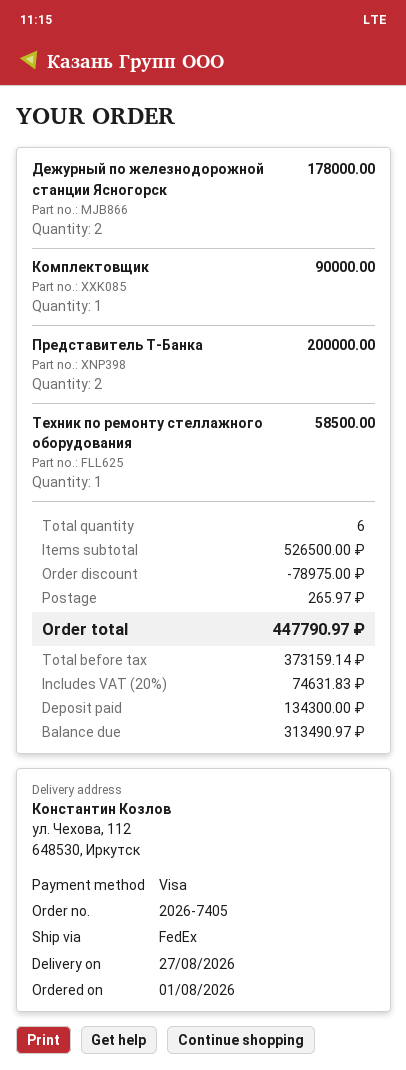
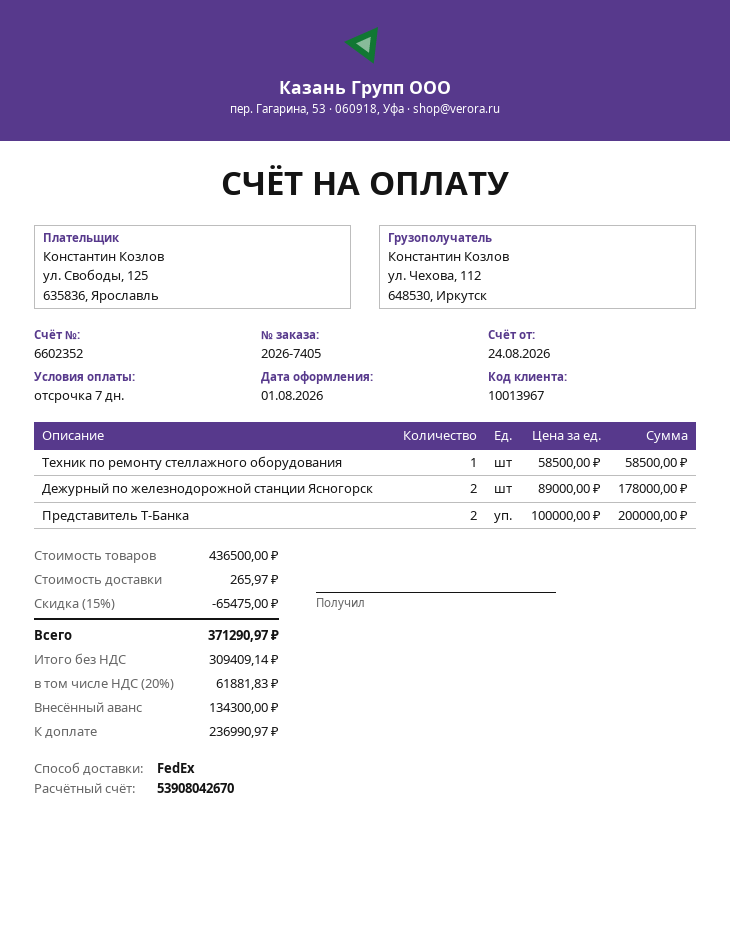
Комплектовщик: 1 for 90000.00 -> none
subtotal: 526500.00 -> 436500.00
discount: 78975.00 -> 65475.00
net: 373159.14 -> 309409.14
tax: 20% = 74631.83 -> 20% = 61881.83
total: 447790.97 -> 371290.97
balance: 313490.97 -> 236990.97

